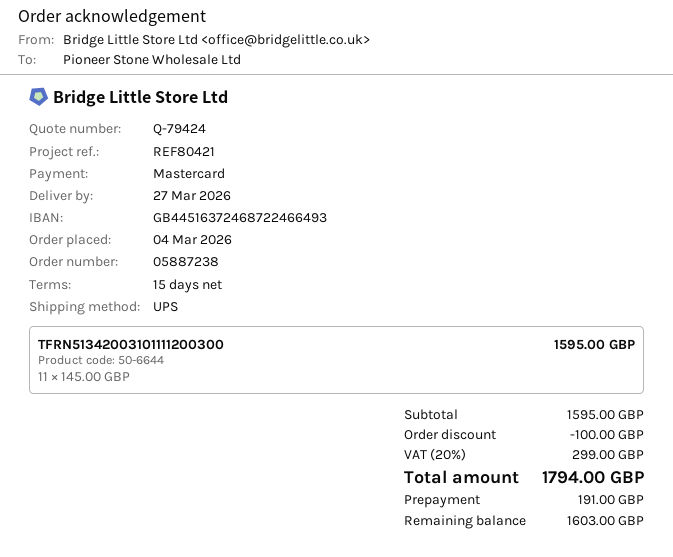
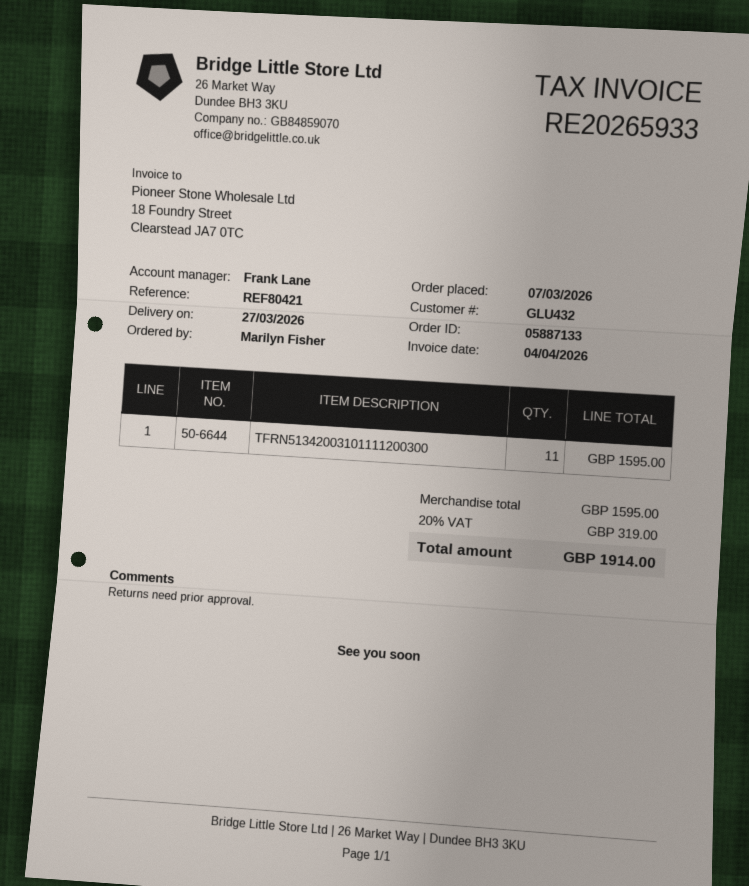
order number: 05887238 -> 05887133
order date: 2026-03-04 -> 2026-03-07
discount: 100.00 -> none
tax: 20% = 299.00 -> 20% = 319.00
total: 1794.00 -> 1914.00

